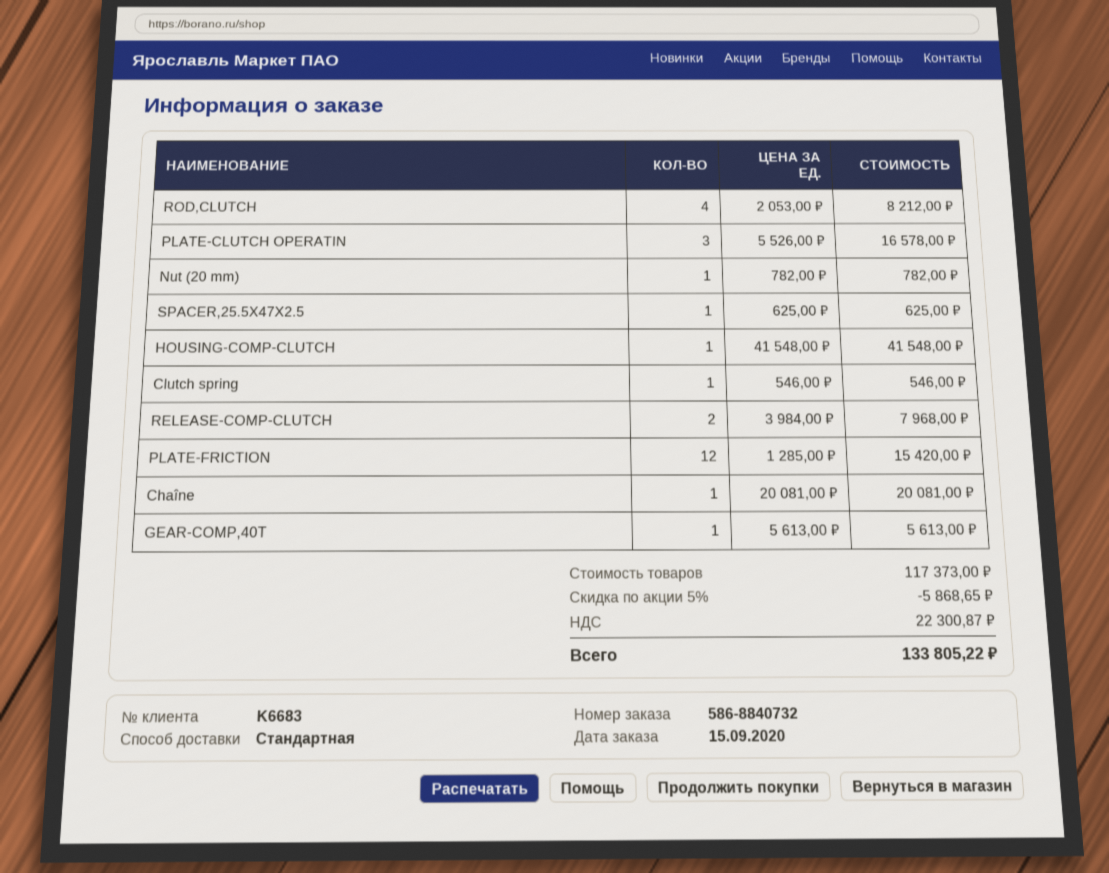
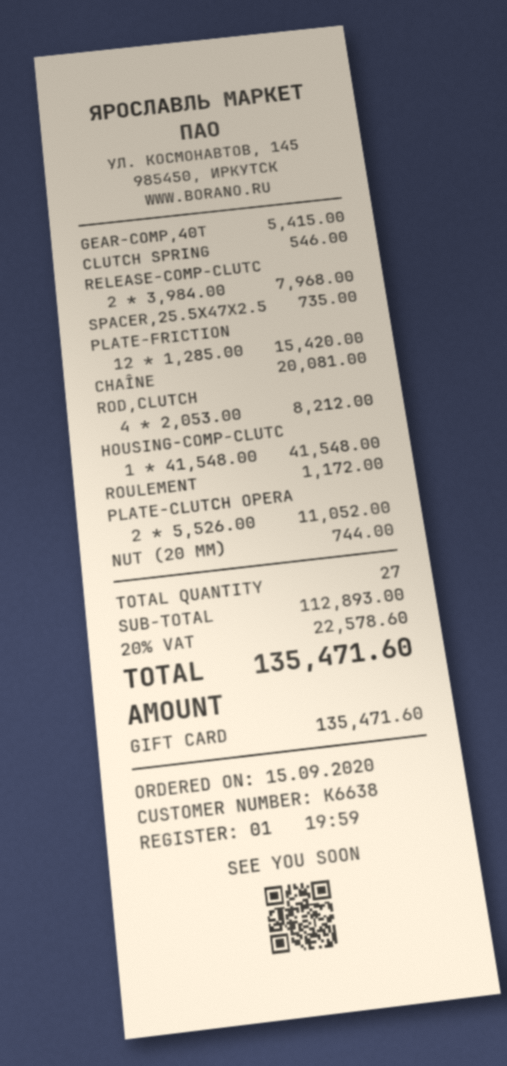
customer number: K6683 -> K6638
PLATE-CLUTCH OPERATIN: 3 x 5526.00 = 16578.00 -> 2 x 5526.00 = 11052.00
Nut (20 mm): 1 x 782.00 = 782.00 -> 1 x 744.00 = 744.00
SPACER,25.5X47X2.5: 1 x 625.00 = 625.00 -> 1 x 735.00 = 735.00
GEAR-COMP,40T: 1 x 5613.00 = 5613.00 -> 1 x 5415.00 = 5415.00
ROULEMENT: none -> 1 x 1172.00 = 1172.00
subtotal: 117373.00 -> 112893.00
discount: 5% = 5868.65 -> none
tax: 22300.87 -> 22578.60
total: 133805.22 -> 135471.60

